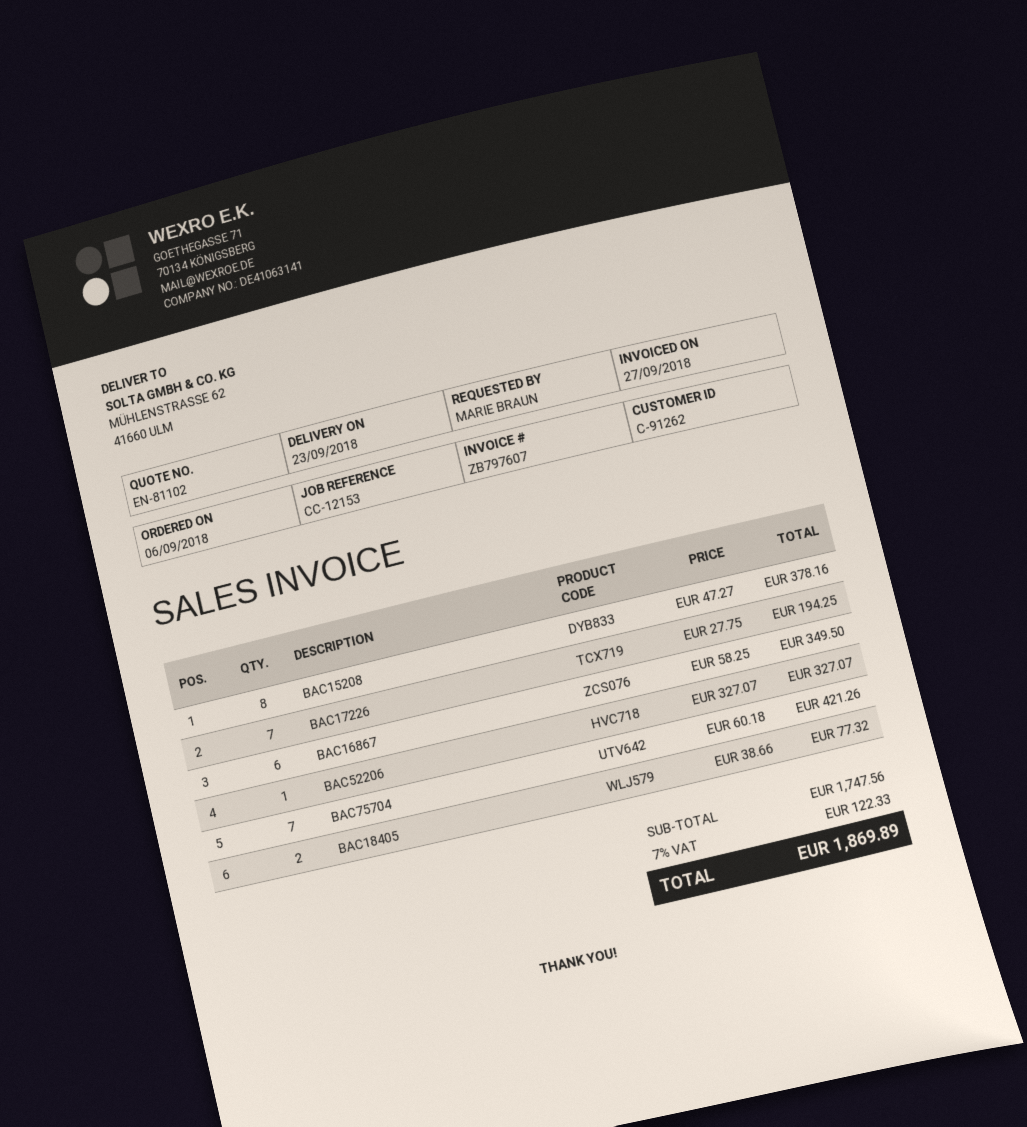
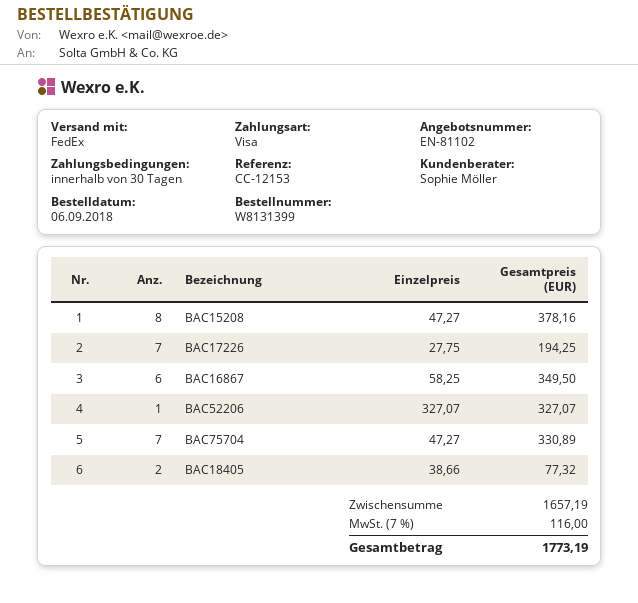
BAC75704: 7 x 60.18 = 421.26 -> 7 x 47.27 = 330.89
subtotal: 1747.56 -> 1657.19
tax: 7% = 122.33 -> 7% = 116.00
total: 1869.89 -> 1773.19

